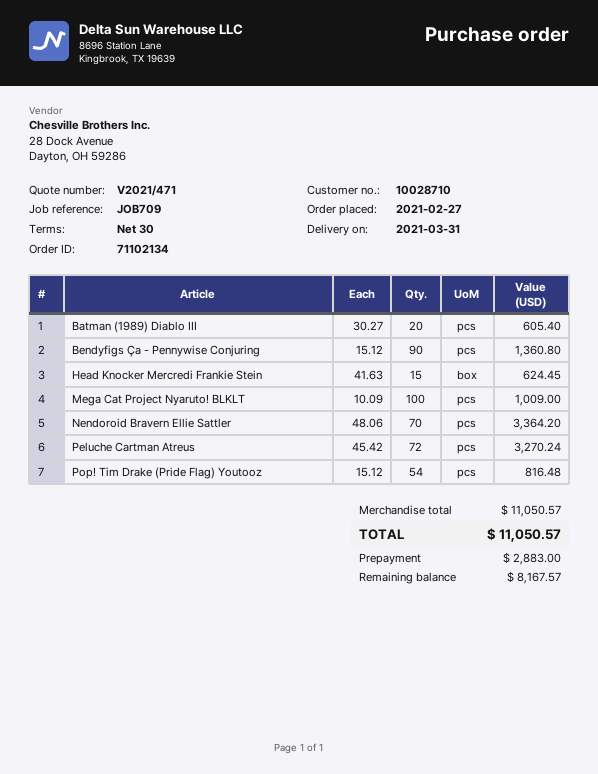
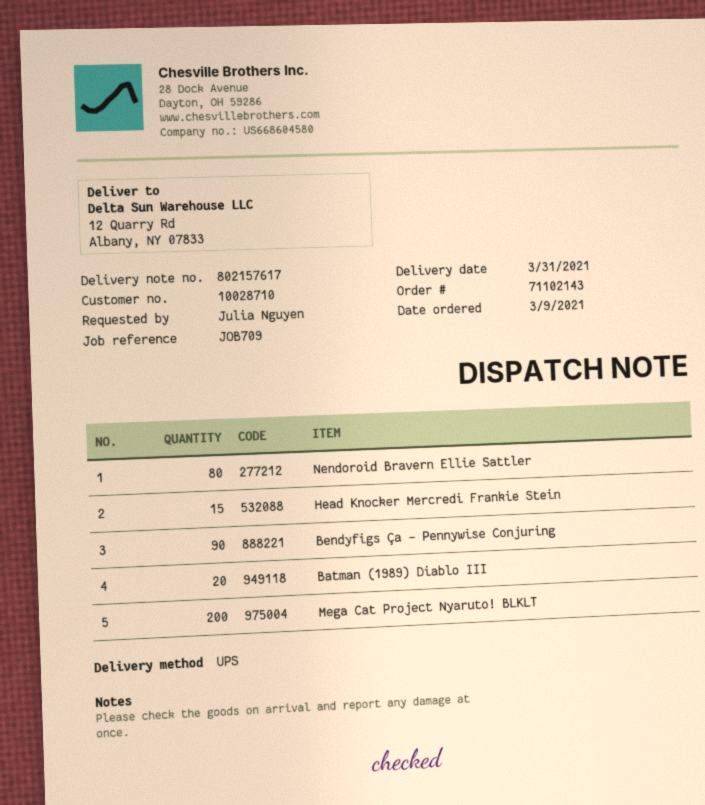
order number: 71102134 -> 71102143
order date: 2021-02-27 -> 2021-03-09
Mega Cat Project Nyaruto! BLKLT: 100 -> 200
Nendoroid Bravern Ellie Sattler: 70 -> 80
Peluche Cartman Atreus: 72 -> none
Pop! Tim Drake (Pride Flag) Youtooz: 54 -> none

